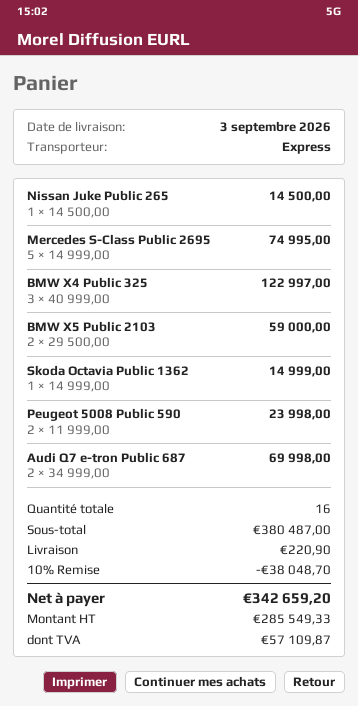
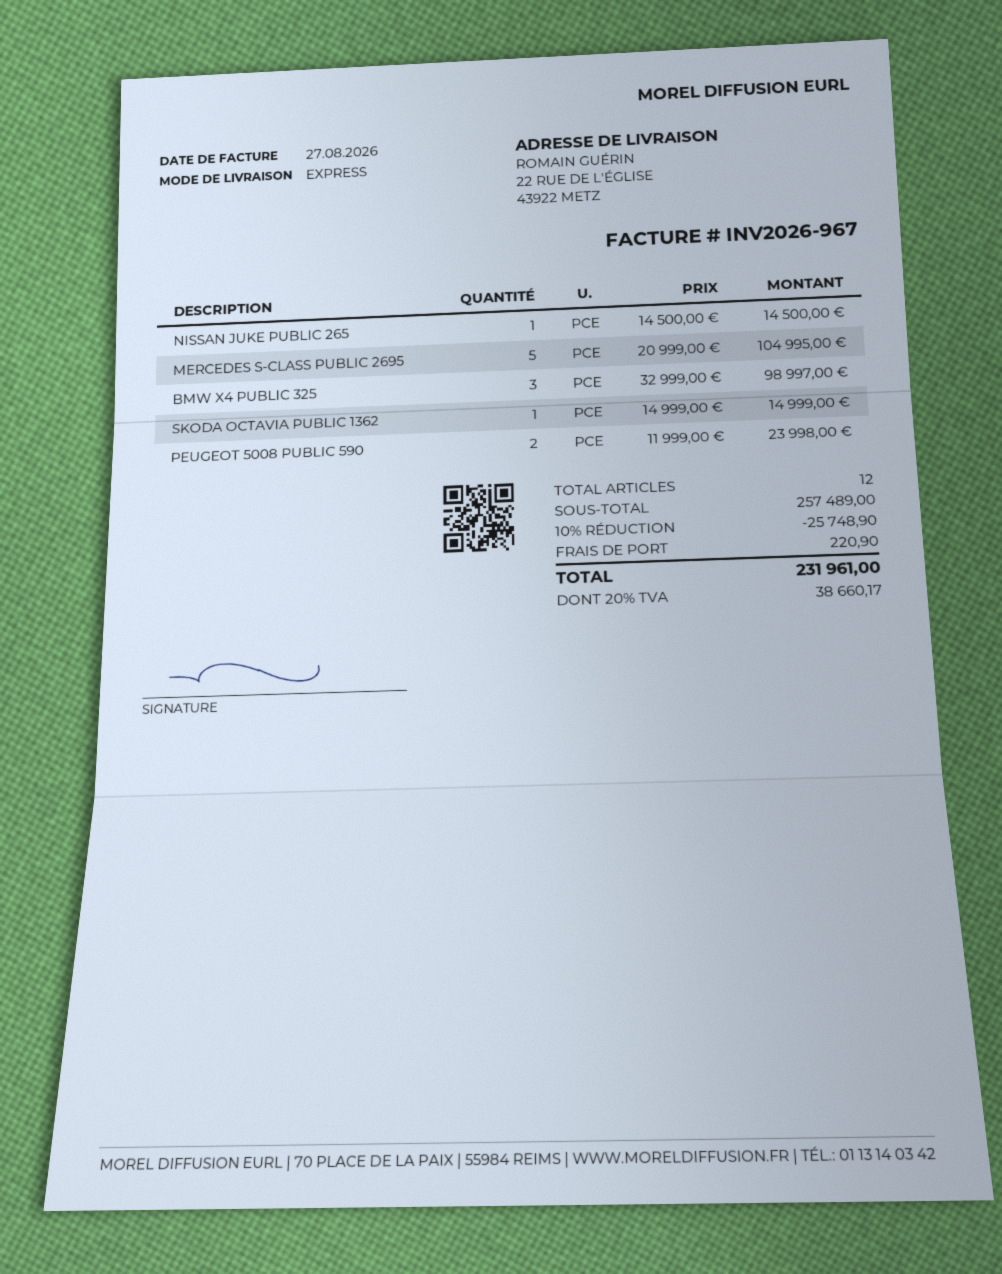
Mercedes S-Class Public 2695: 5 x 14999.00 = 74995.00 -> 5 x 20999.00 = 104995.00
BMW X4 Public 325: 3 x 40999.00 = 122997.00 -> 3 x 32999.00 = 98997.00
BMW X5 Public 2103: 2 x 29500.00 = 59000.00 -> none
Audi Q7 e-tron Public 687: 2 x 34999.00 = 69998.00 -> none
total quantity: 16 -> 12
subtotal: 380487.00 -> 257489.00
discount: 10% = 38048.70 -> 10% = 25748.90
tax: 57109.87 -> 38660.17
total: 342659.20 -> 231961.00

